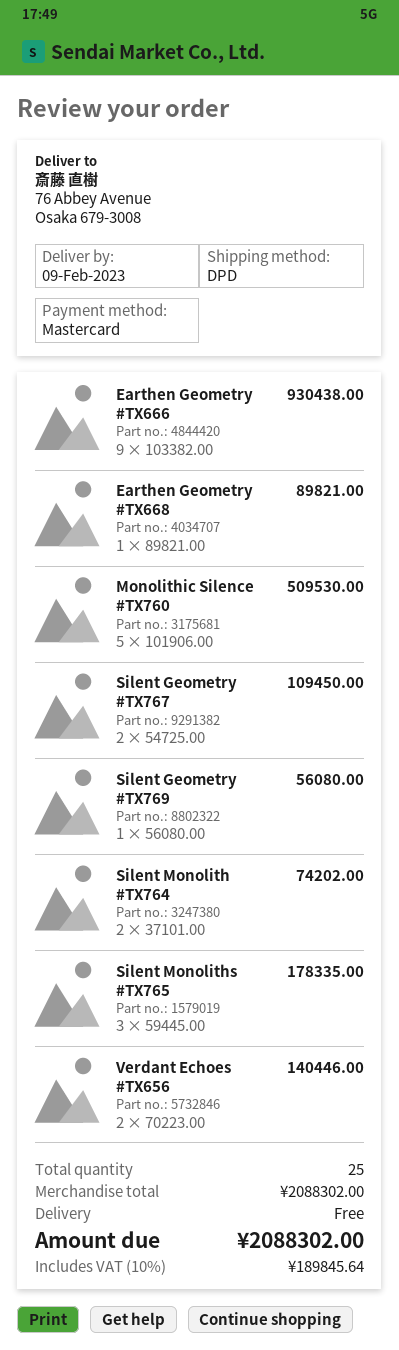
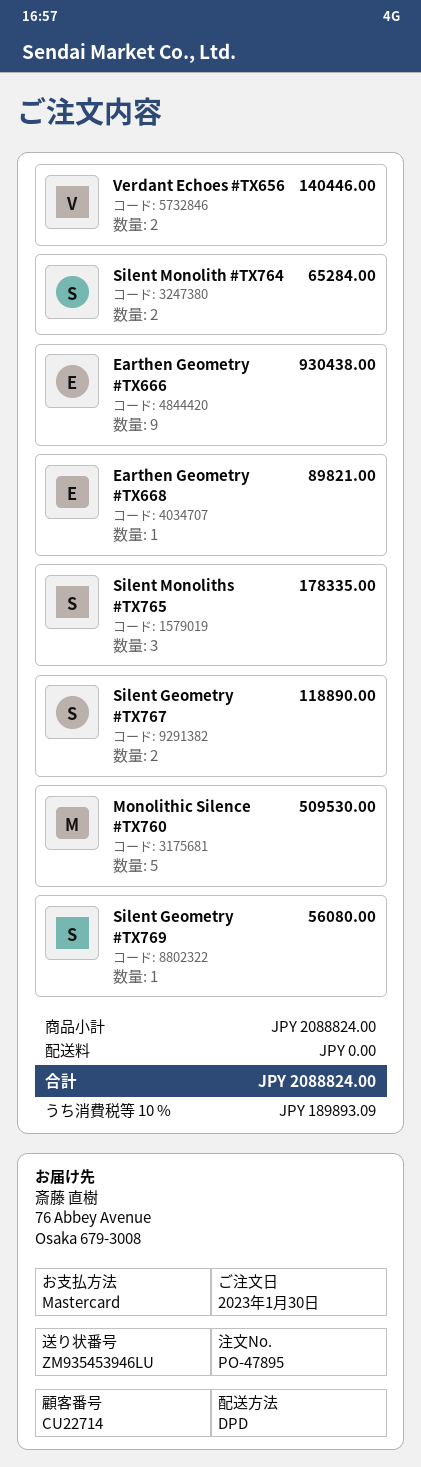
Silent Geometry #TX767: 2 for 109450.00 -> 2 for 118890.00
Silent Monolith #TX764: 2 for 74202.00 -> 2 for 65284.00
subtotal: 2088302.00 -> 2088824.00
tax: 10% = 189845.64 -> 10% = 189893.09
total: 2088302.00 -> 2088824.00

